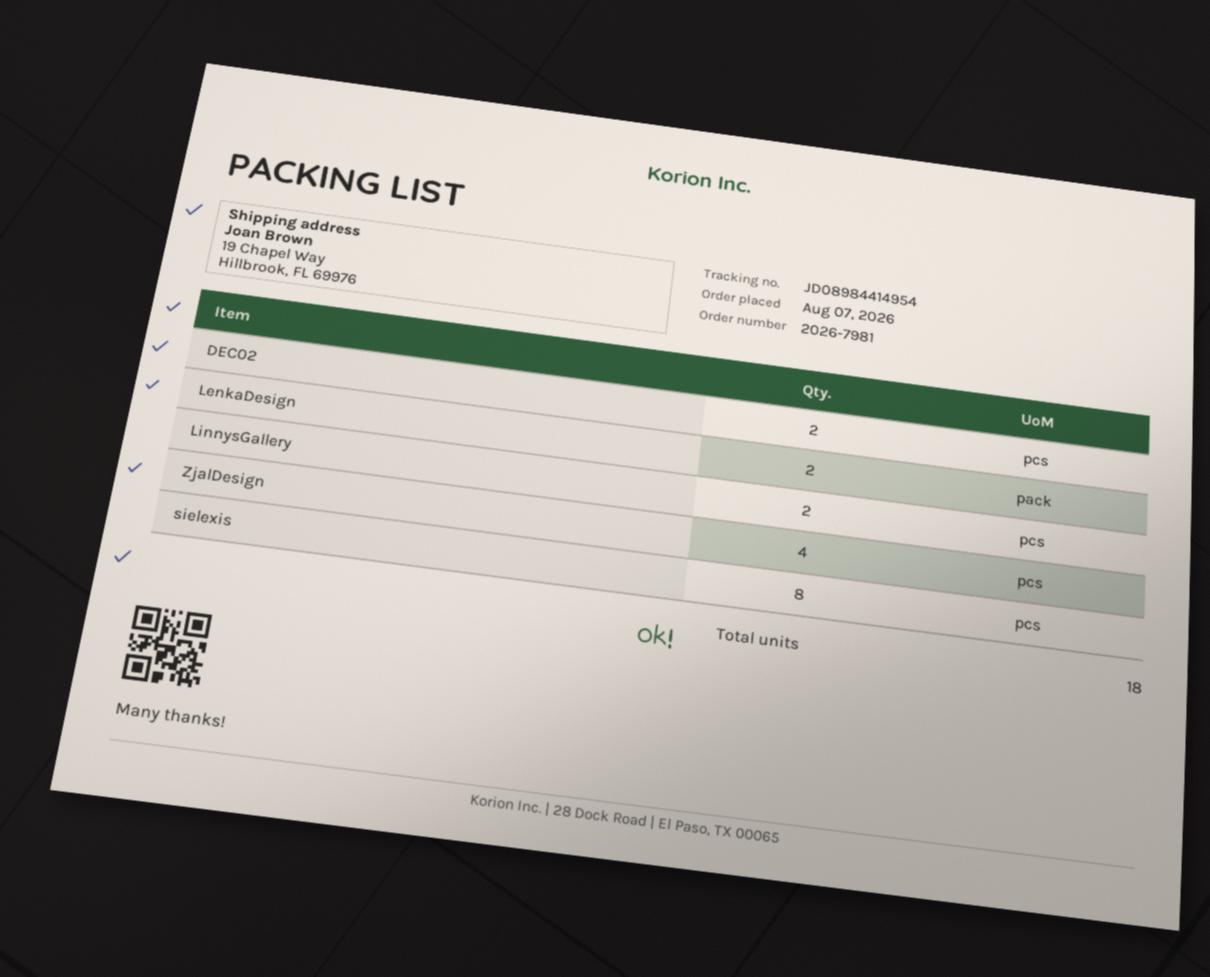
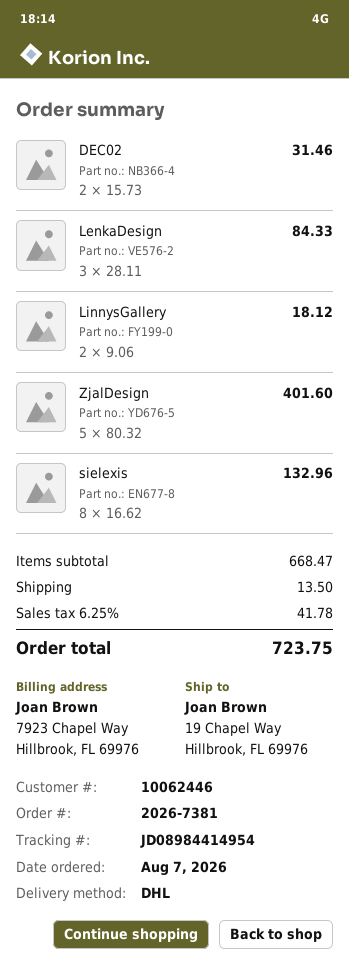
order number: 2026-7981 -> 2026-7381
LenkaDesign: 2 -> 3
ZjalDesign: 4 -> 5

